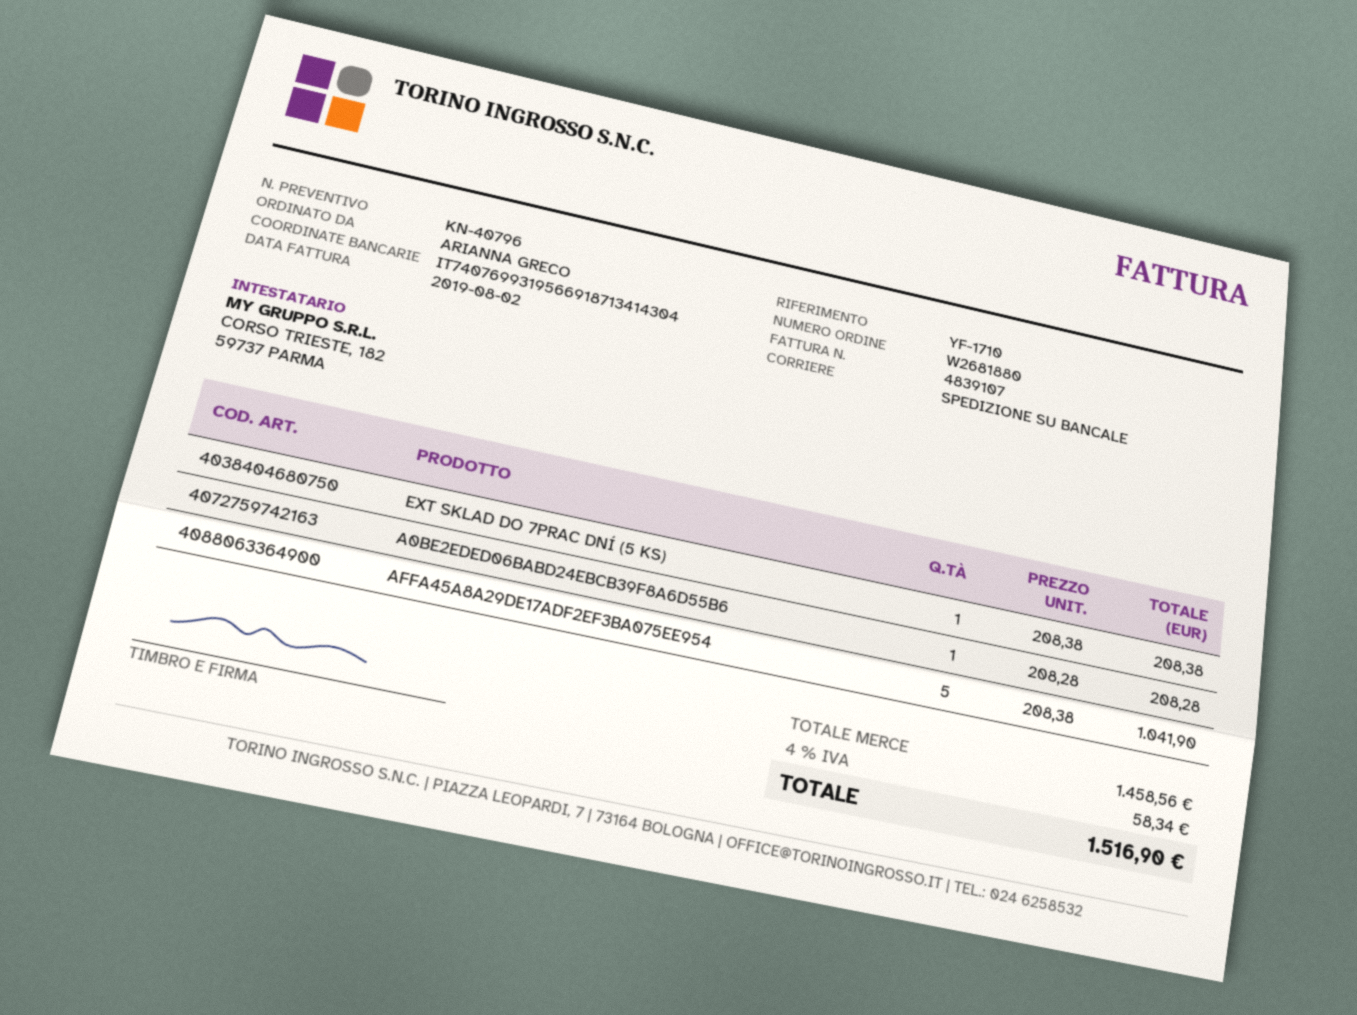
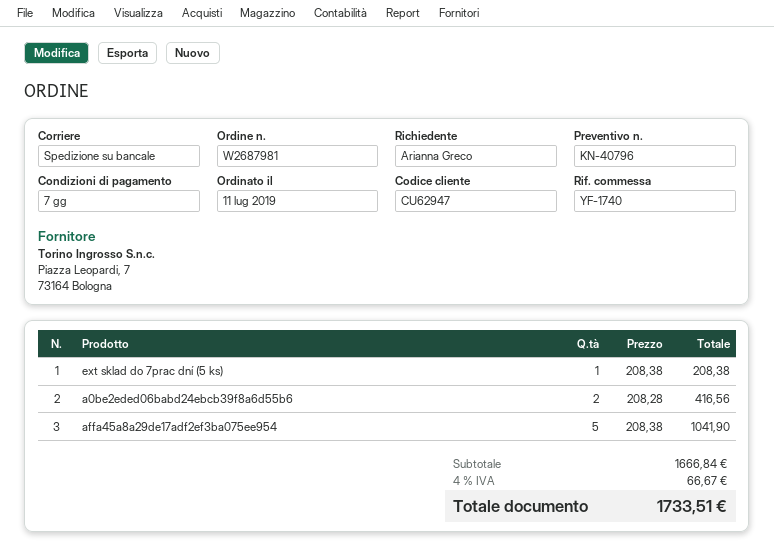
order number: W2681880 -> W2687981
reference: YF-1710 -> YF-1740
A0BE2EDED06BABD24EBCB39F8A6D55B6: 1 x 208.28 = 208.28 -> 2 x 208.28 = 416.56
subtotal: 1458.56 -> 1666.84
tax: 4% = 58.34 -> 4% = 66.67
total: 1516.90 -> 1733.51

